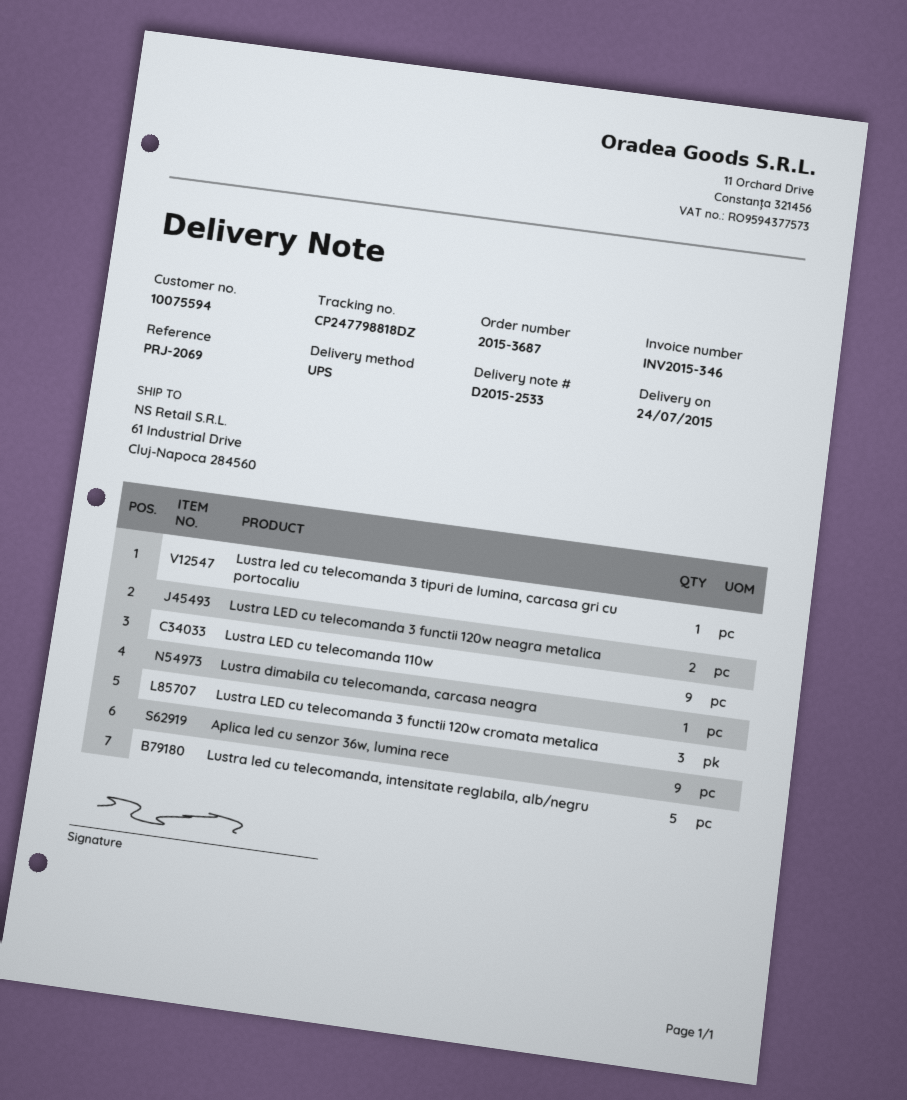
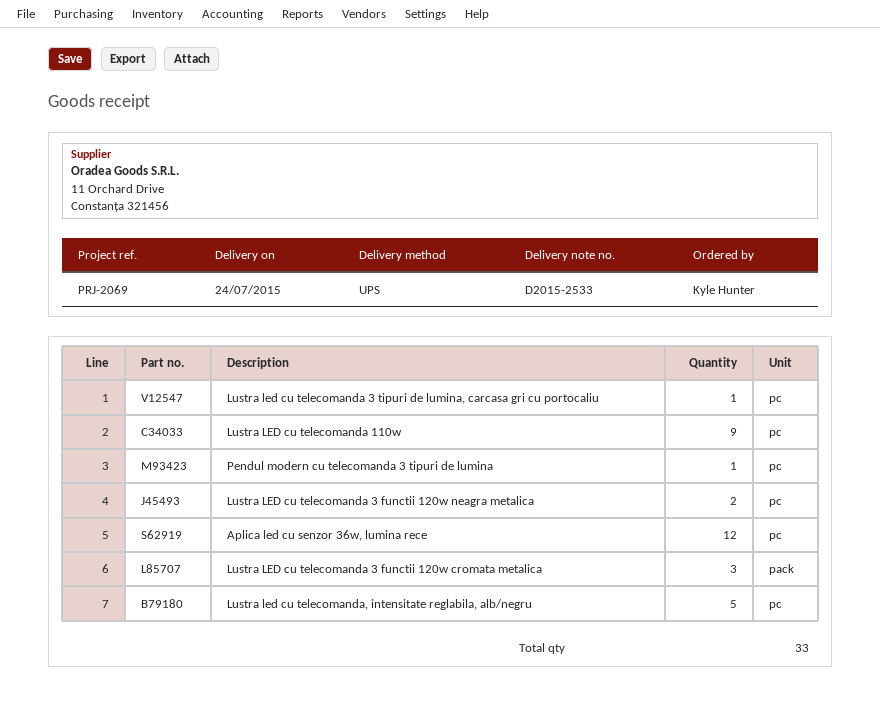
Lustra dimabila cu telecomanda, carcasa neagra: 1 -> none
Aplica led cu senzor 36w, lumina rece: 9 -> 12
Pendul modern cu telecomanda 3 tipuri de lumina: none -> 1

